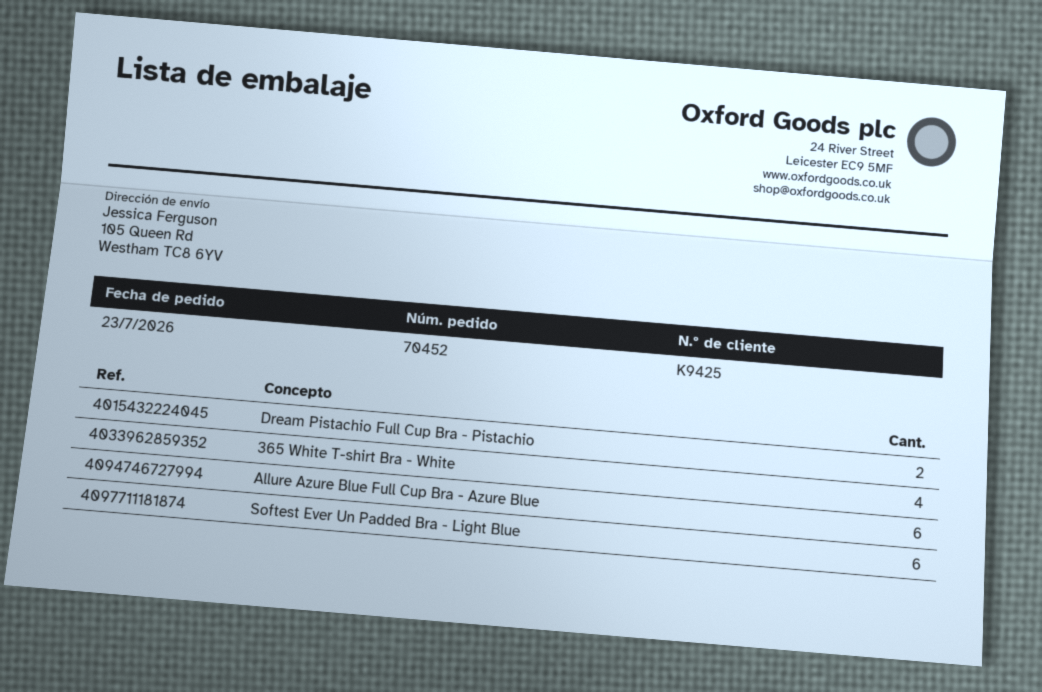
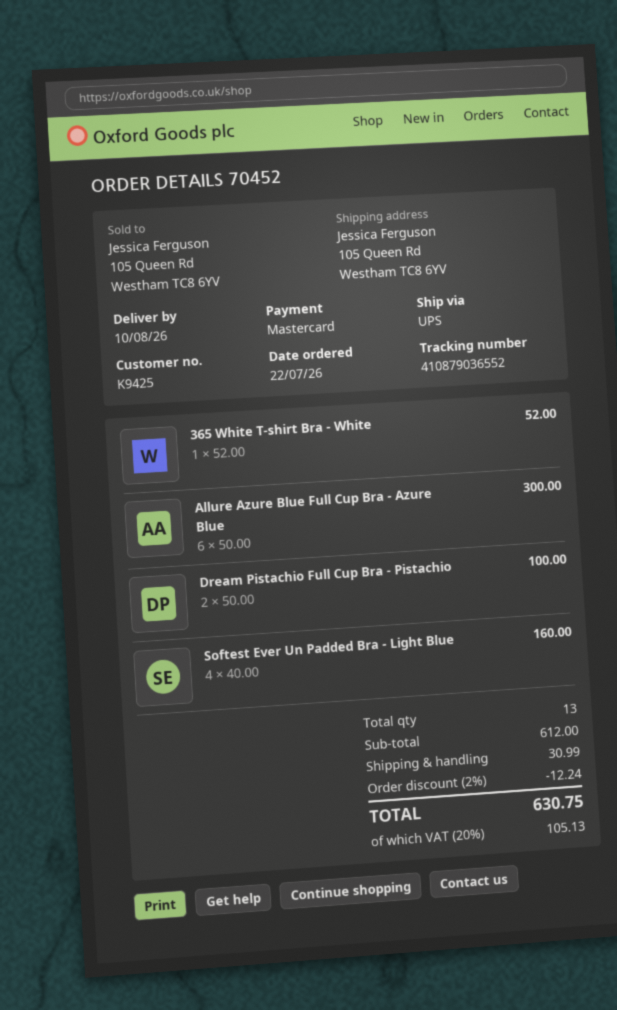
order date: 2026-07-23 -> 2026-07-22
365 White T-shirt Bra - White: 4 -> 1
Softest Ever Un Padded Bra - Light Blue: 6 -> 4

